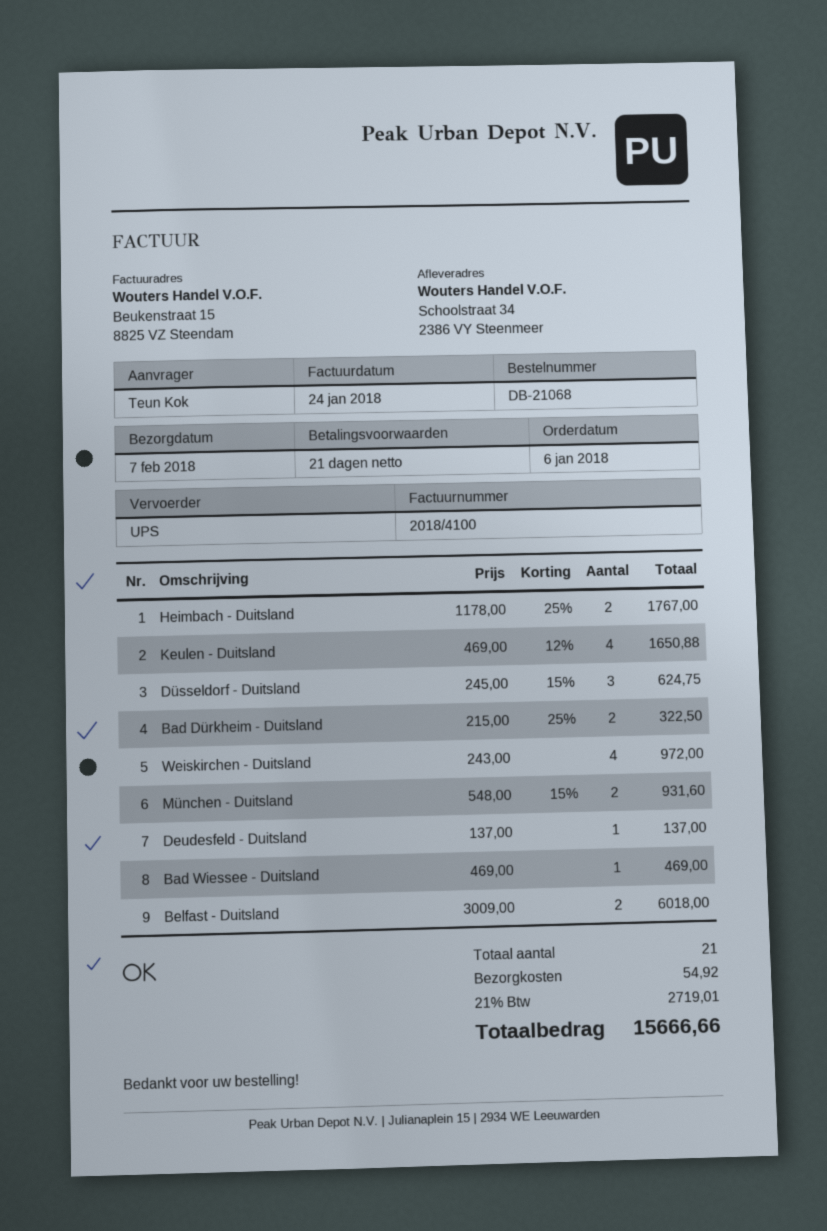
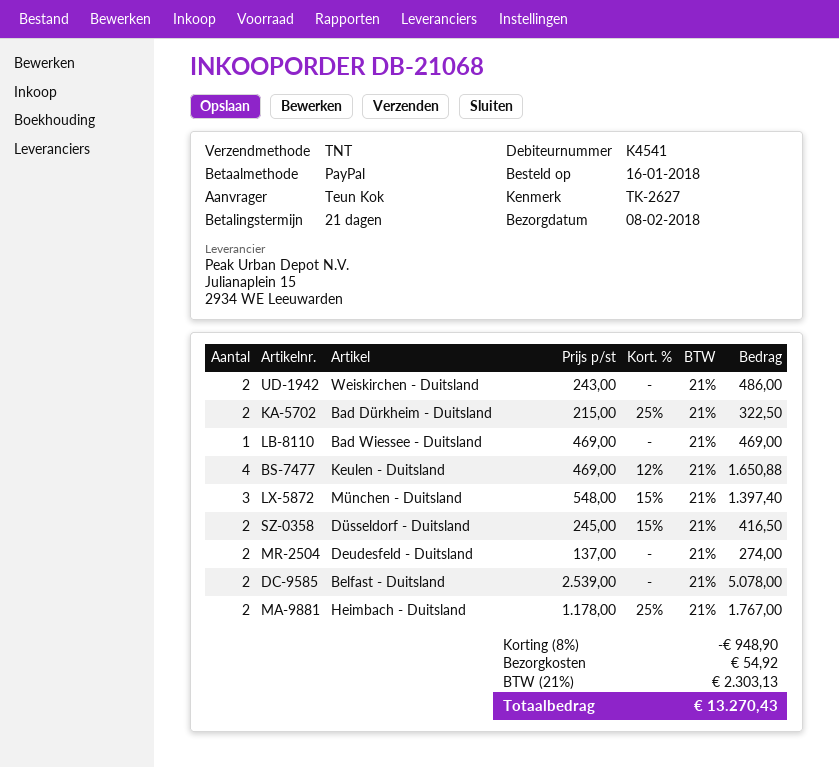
order date: 2018-01-06 -> 2018-01-16
delivery date: 2018-02-07 -> 2018-02-08
shipping method: UPS -> TNT
Düsseldorf - Duitsland: 3 x 245.00 - 15% = 624.75 -> 2 x 245.00 - 15% = 416.50
Weiskirchen - Duitsland: 4 x 243.00 = 972.00 -> 2 x 243.00 = 486.00
München - Duitsland: 2 x 548.00 - 15% = 931.60 -> 3 x 548.00 - 15% = 1397.40
Deudesfeld - Duitsland: 1 x 137.00 = 137.00 -> 2 x 137.00 = 274.00
Belfast - Duitsland: 2 x 3009.00 = 6018.00 -> 2 x 2539.00 = 5078.00
discount: none -> 8% = 948.90
tax: 21% = 2719.01 -> 21% = 2303.13
total: 15666.66 -> 13270.43

